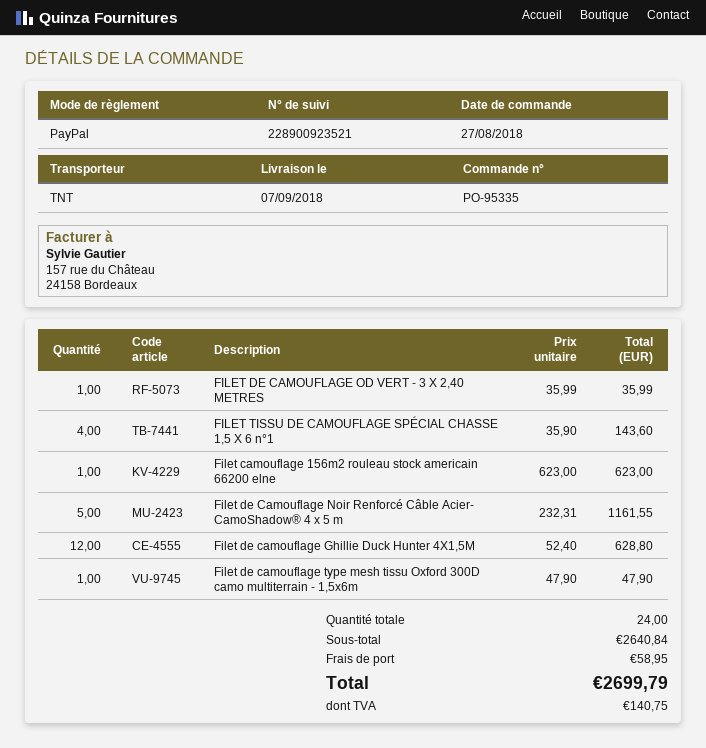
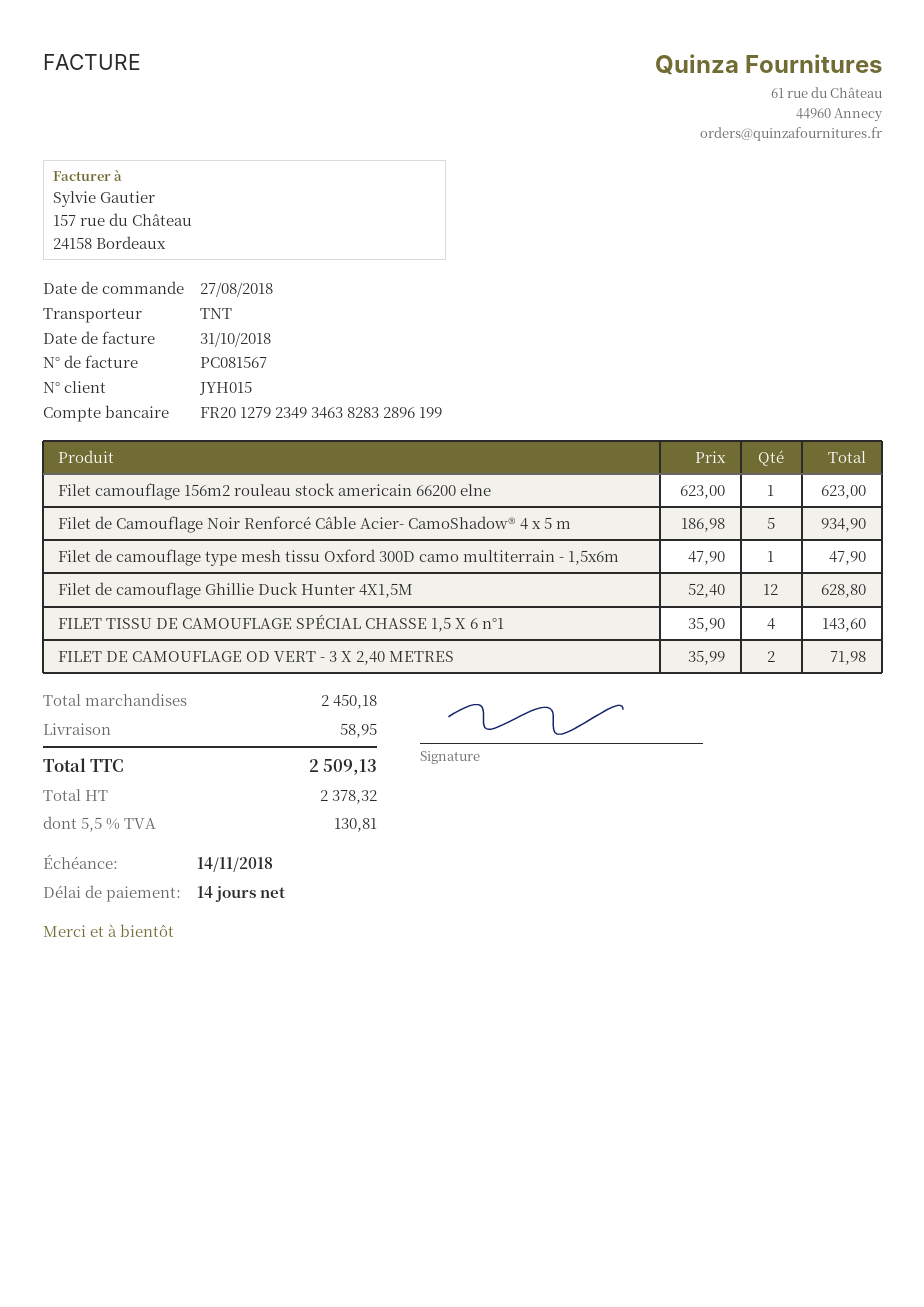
FILET DE CAMOUFLAGE OD VERT - 3 X 2,40 METRES: 1 x 35.99 = 35.99 -> 2 x 35.99 = 71.98
Filet de Camouflage Noir Renforcé Câble Acier- CamoShadow® 4 x 5 m: 5 x 232.31 = 1161.55 -> 5 x 186.98 = 934.90
subtotal: 2640.84 -> 2450.18
tax: 140.75 -> 130.81
total: 2699.79 -> 2509.13

